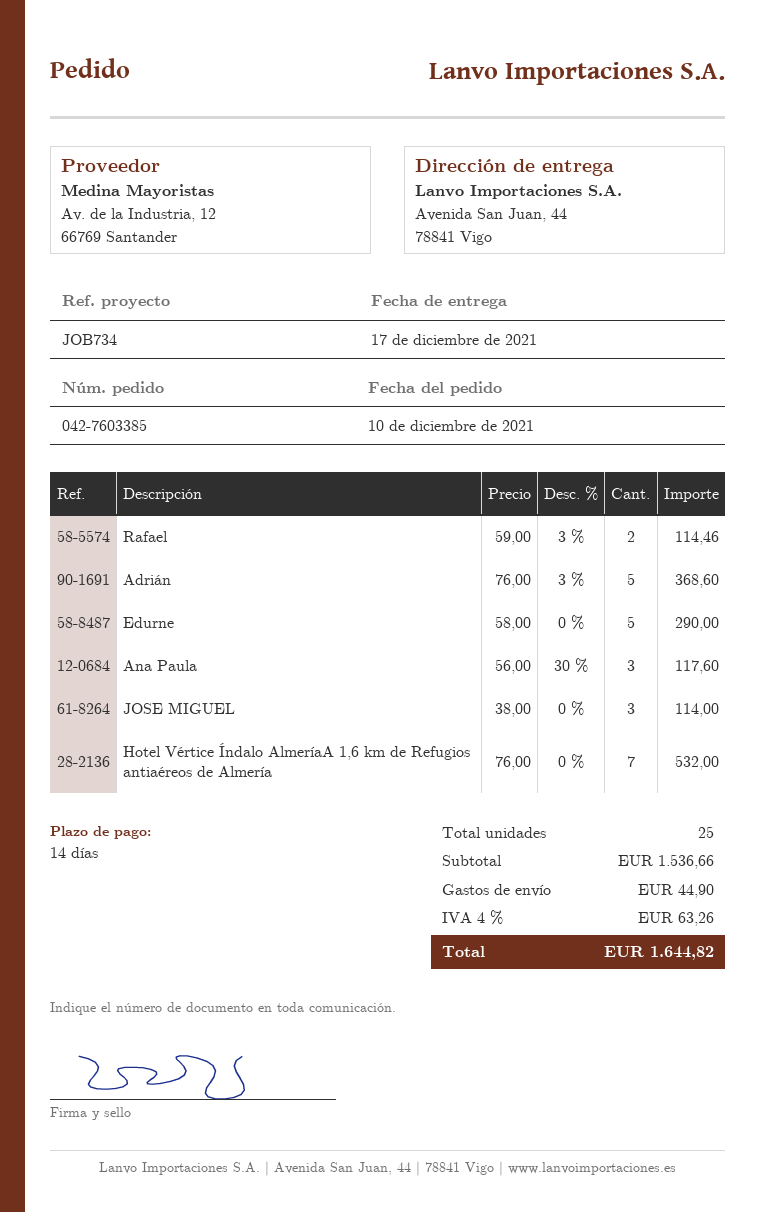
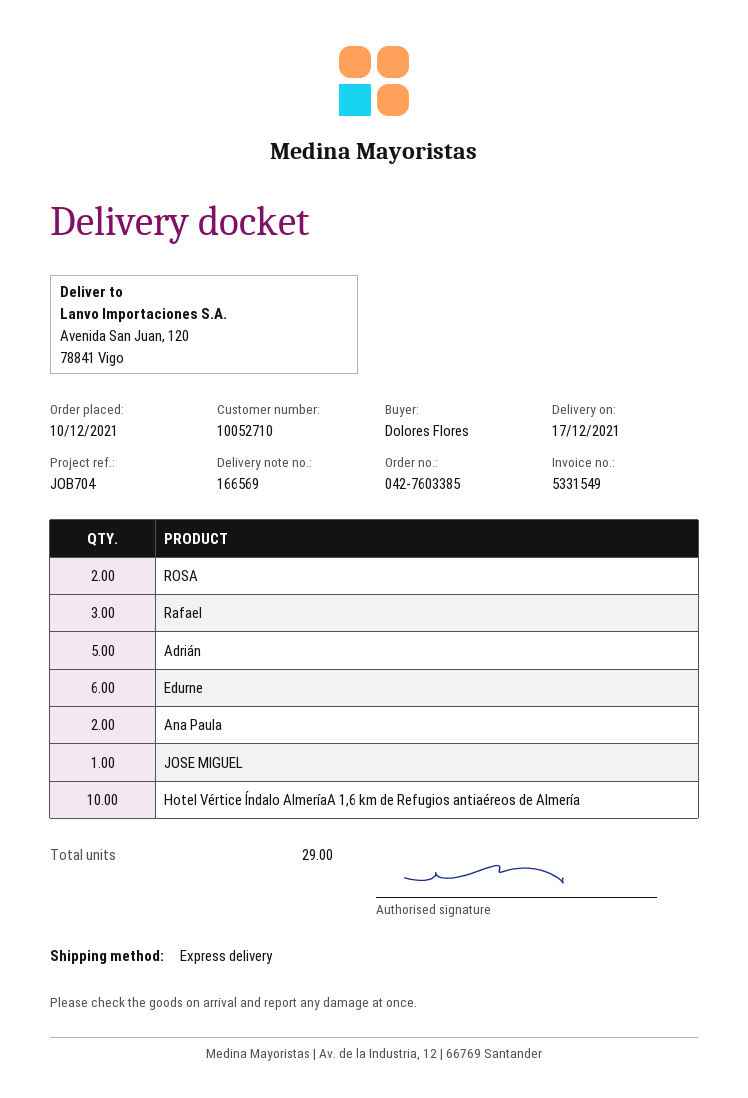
reference: JOB734 -> JOB704
ship to: Avenida San Juan, 44, 78841 Vigo -> Avenida San Juan, 120, 78841 Vigo
Rafael: 2 -> 3
Edurne: 5 -> 6
Ana Paula: 3 -> 2
JOSE MIGUEL: 3 -> 1
Hotel Vértice Índalo AlmeríaA 1,6 km de Refugios antiaéreos de Almería: 7 -> 10
ROSA: none -> 2
total quantity: 25 -> 29

